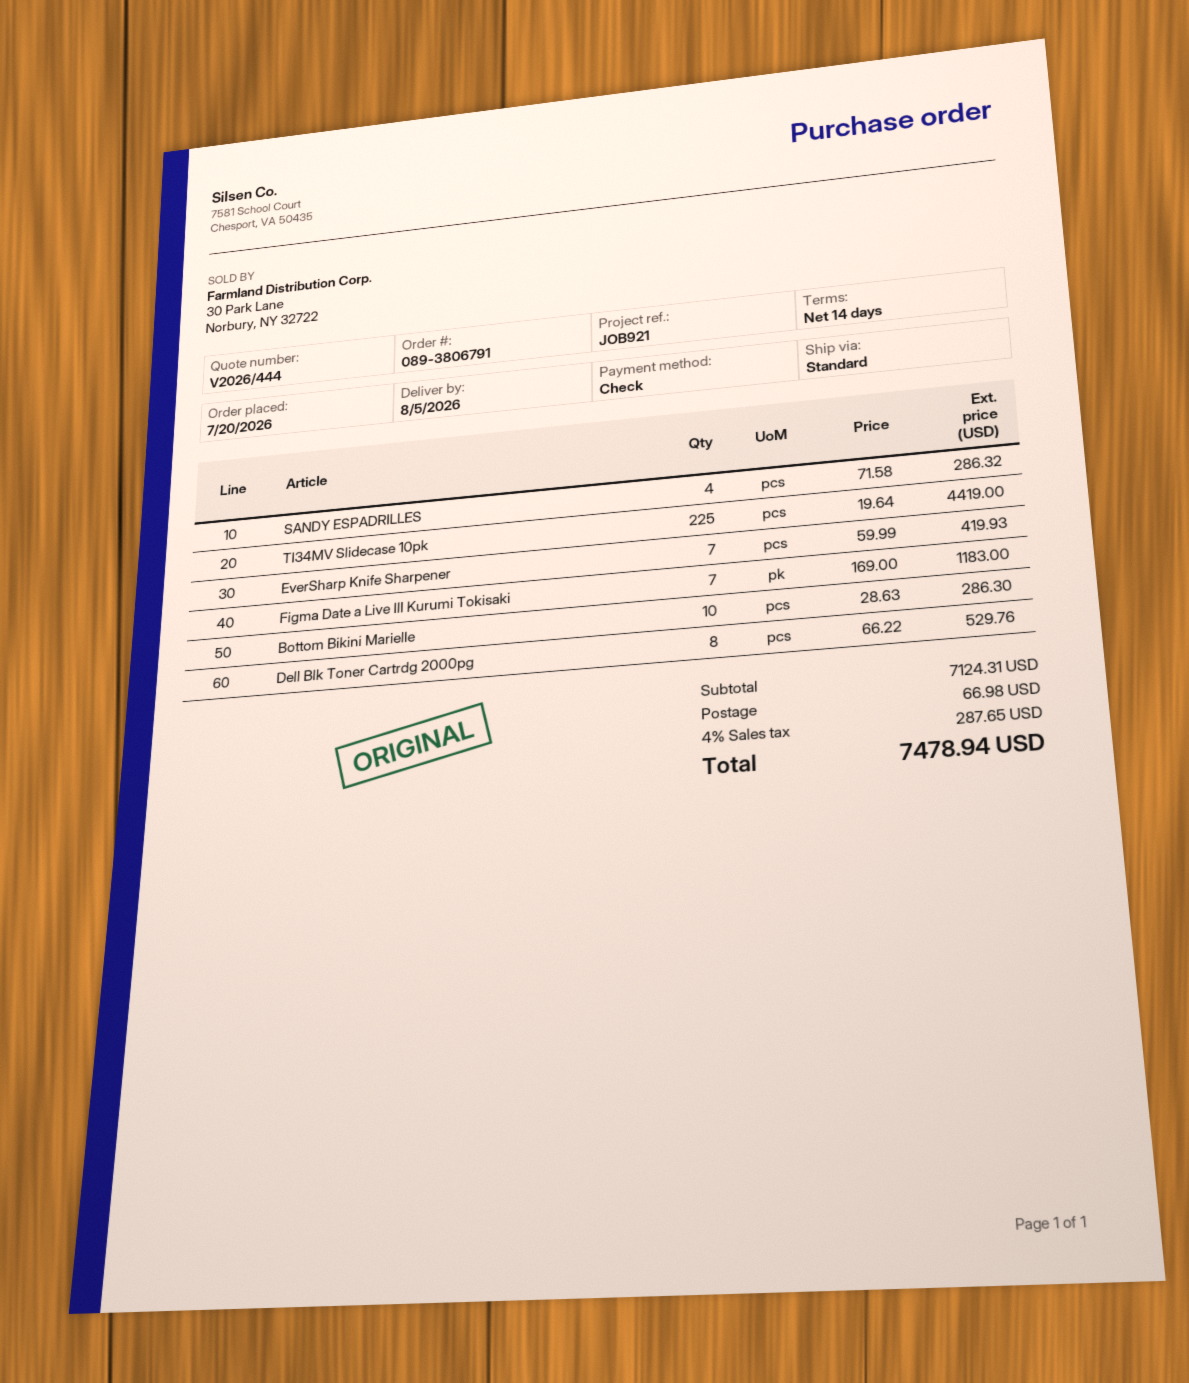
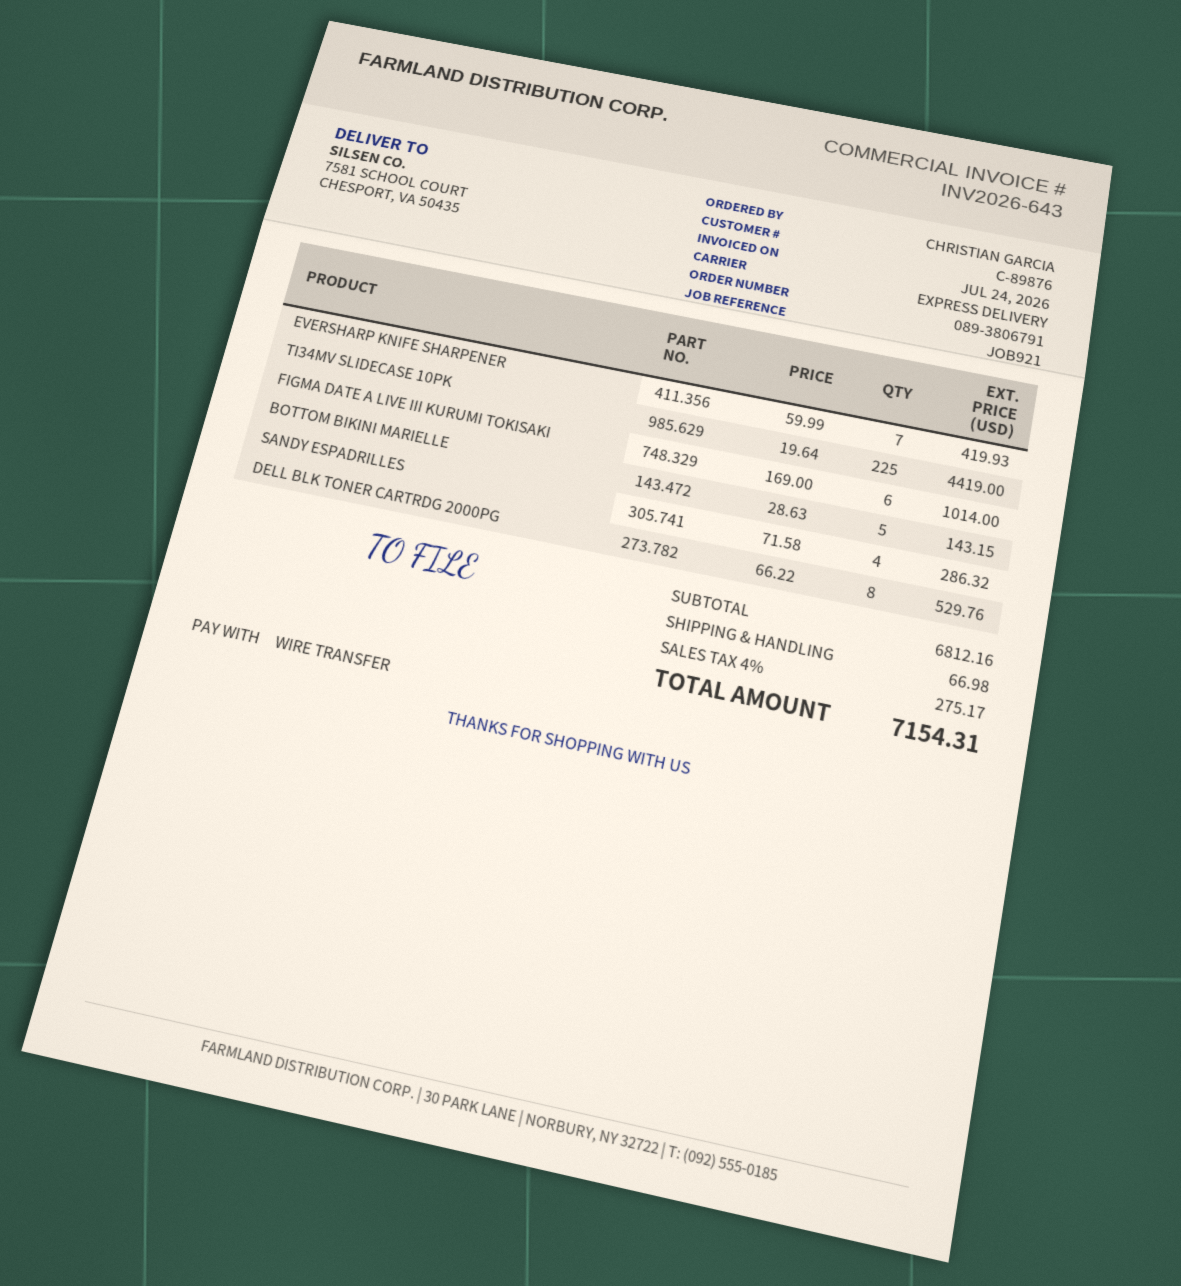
payment method: cheque -> bank transfer
shipping method: standard -> express
Figma Date a Live III Kurumi Tokisaki: 7 x 169.00 = 1183.00 -> 6 x 169.00 = 1014.00
Bottom Bikini Marielle: 10 x 28.63 = 286.30 -> 5 x 28.63 = 143.15
subtotal: 7124.31 -> 6812.16
tax: 4% = 287.65 -> 4% = 275.17
total: 7478.94 -> 7154.31

